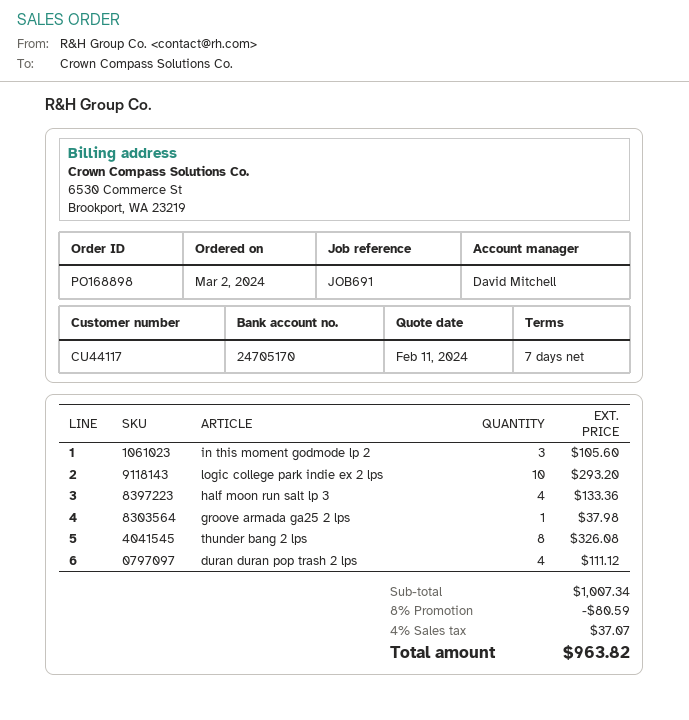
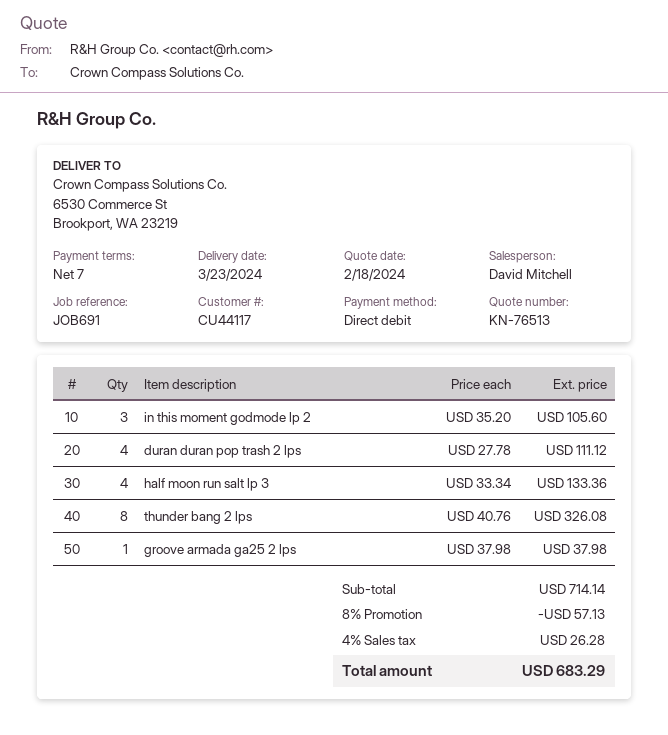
quote date: 2024-02-11 -> 2024-02-18
logic college park indie ex 2 lps: 10 for 293.20 -> none
subtotal: 1007.34 -> 714.14
discount: 8% = 80.59 -> 8% = 57.13
tax: 4% = 37.07 -> 4% = 26.28
total: 963.82 -> 683.29

